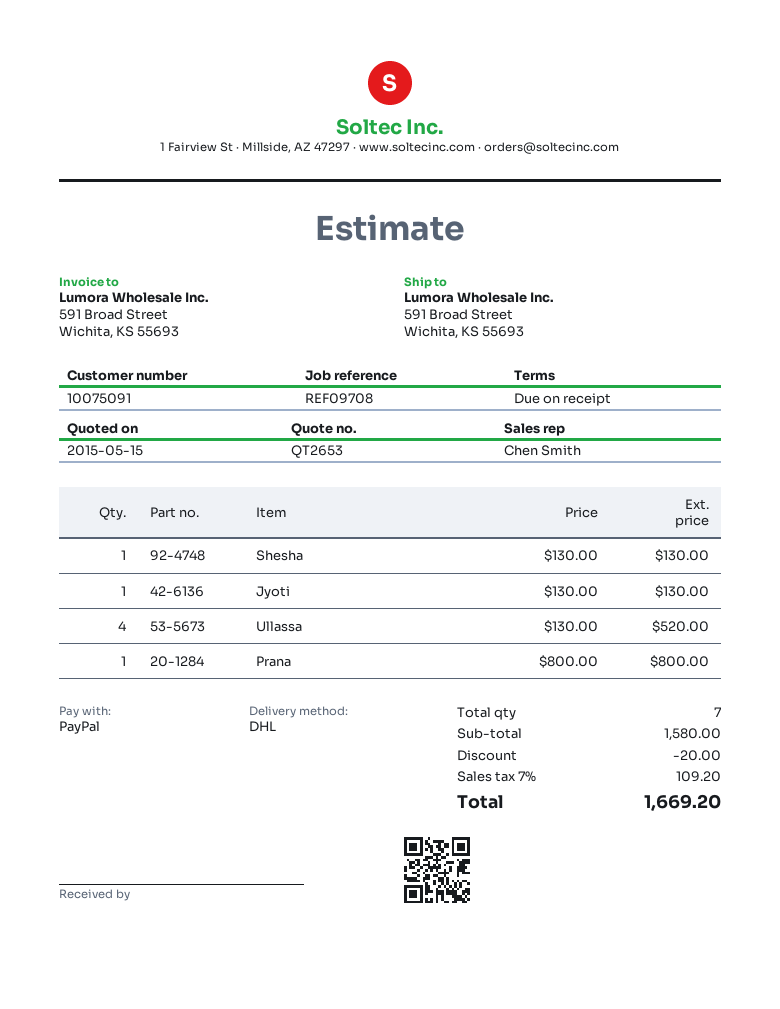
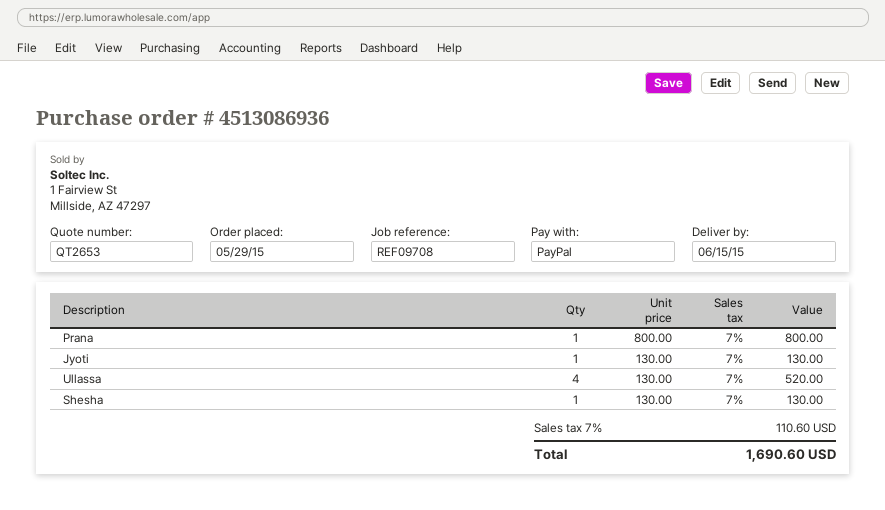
discount: 20.00 -> none
tax: 7% = 109.20 -> 7% = 110.60
total: 1669.20 -> 1690.60

